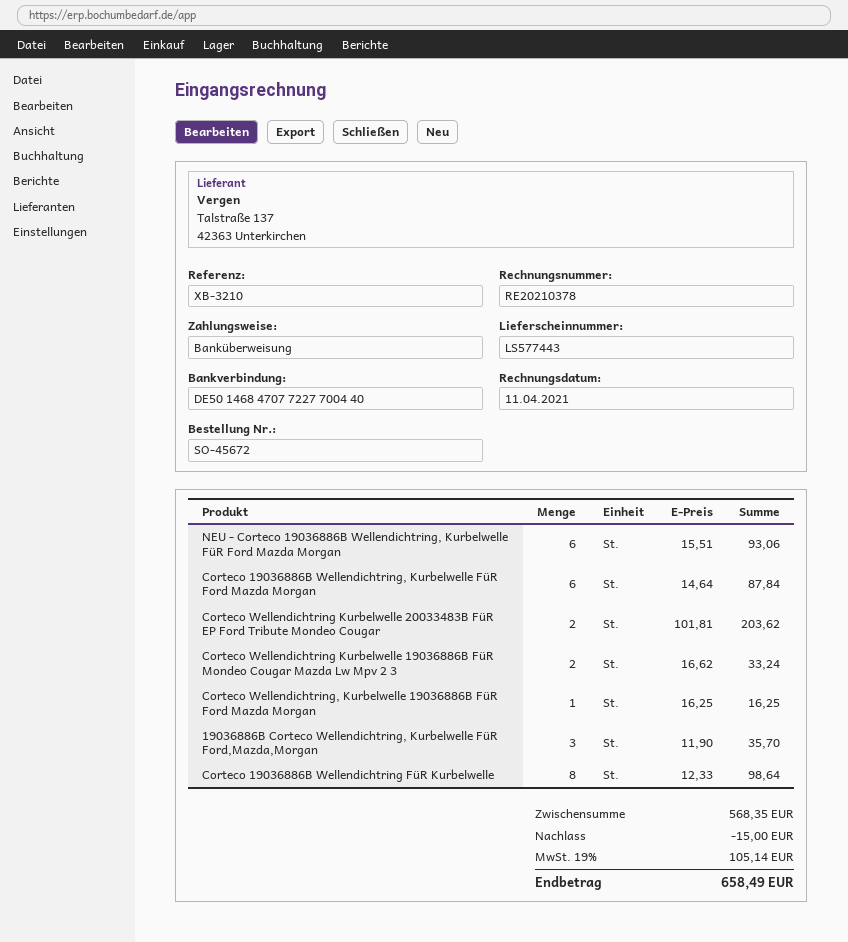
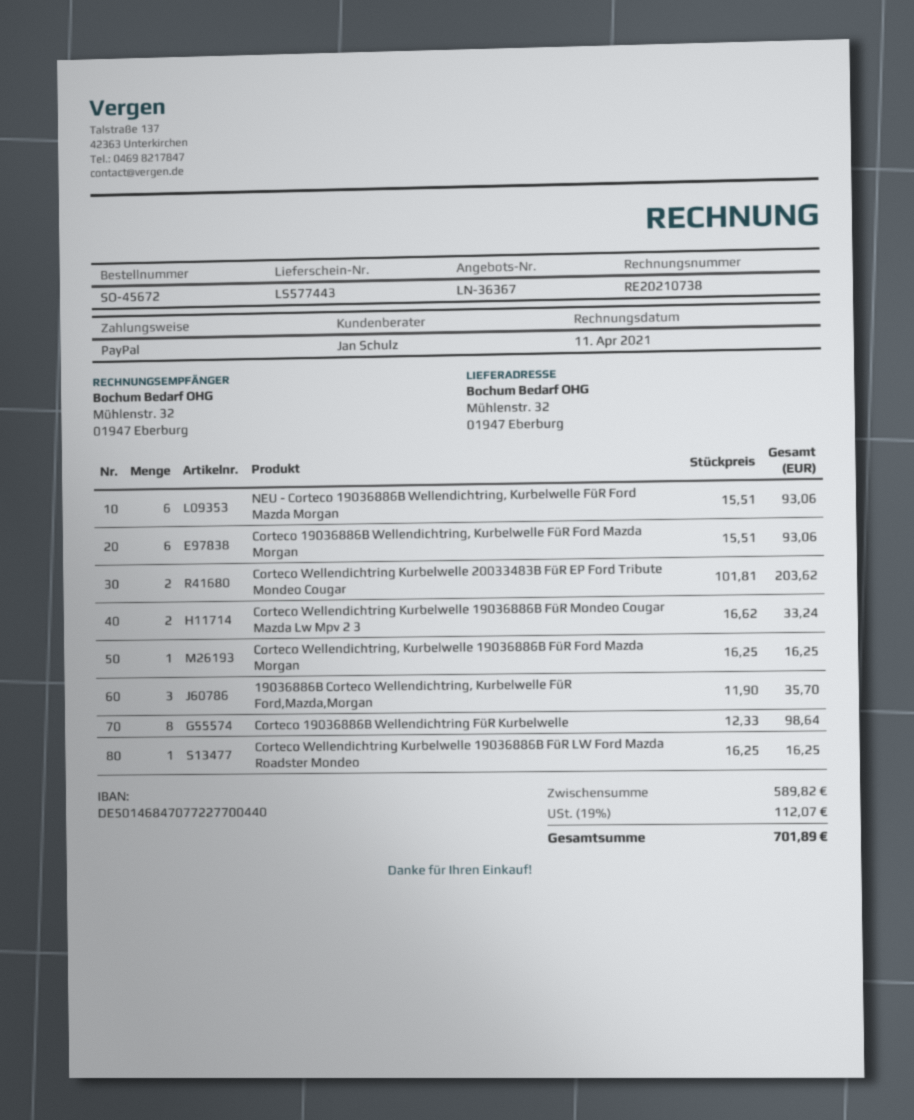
invoice number: RE20210378 -> RE20210738
payment method: bank transfer -> PayPal
Corteco 19036886B Wellendichtring, Kurbelwelle FüR Ford Mazda Morgan: 6 x 14.64 = 87.84 -> 6 x 15.51 = 93.06
Corteco Wellendichtring Kurbelwelle 19036886B FüR LW Ford Mazda Roadster Mondeo: none -> 1 x 16.25 = 16.25
subtotal: 568.35 -> 589.82
discount: 15.00 -> none
tax: 19% = 105.14 -> 19% = 112.07
total: 658.49 -> 701.89

